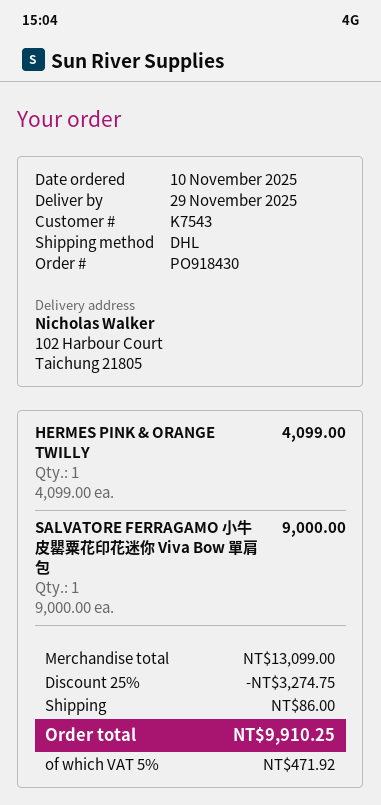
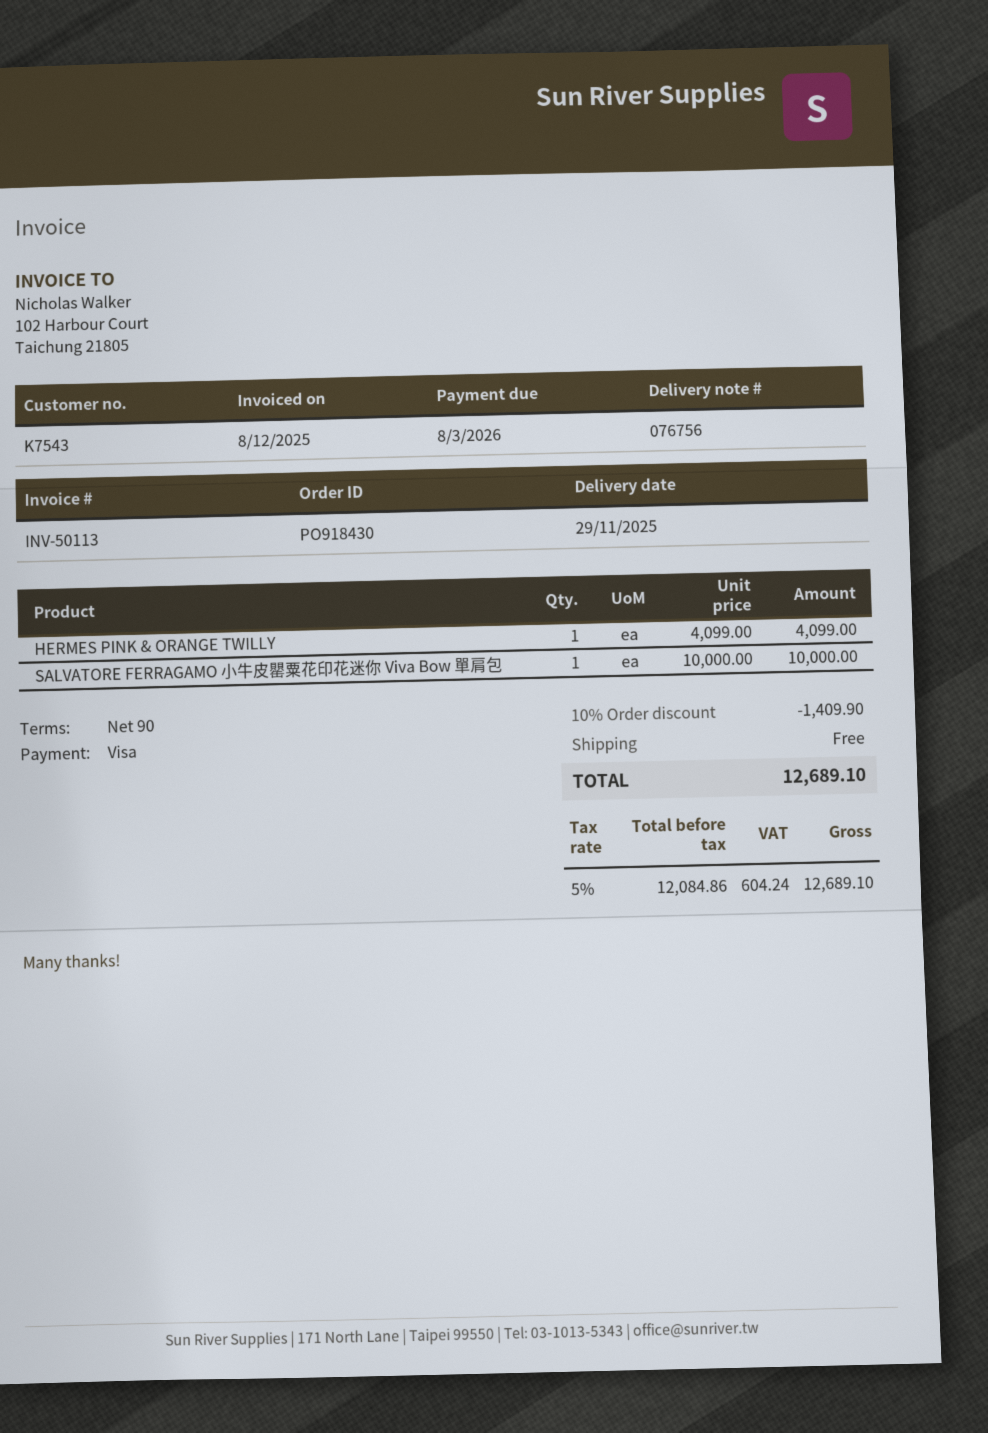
SALVATORE FERRAGAMO 小牛皮罌粟花印花迷你 Viva Bow 單肩包: 1 x 9000.00 = 9000.00 -> 1 x 10000.00 = 10000.00
discount: 25% = 3274.75 -> 10% = 1409.90
shipping: 86.00 -> 0.00
tax: 5% = 471.92 -> 5% = 604.24
total: 9910.25 -> 12689.10

